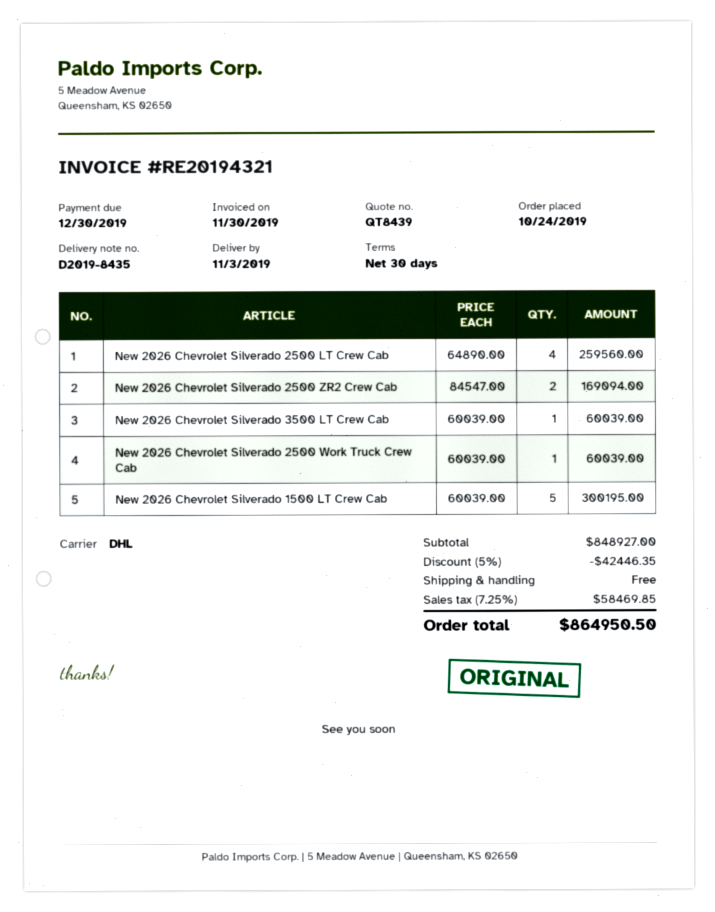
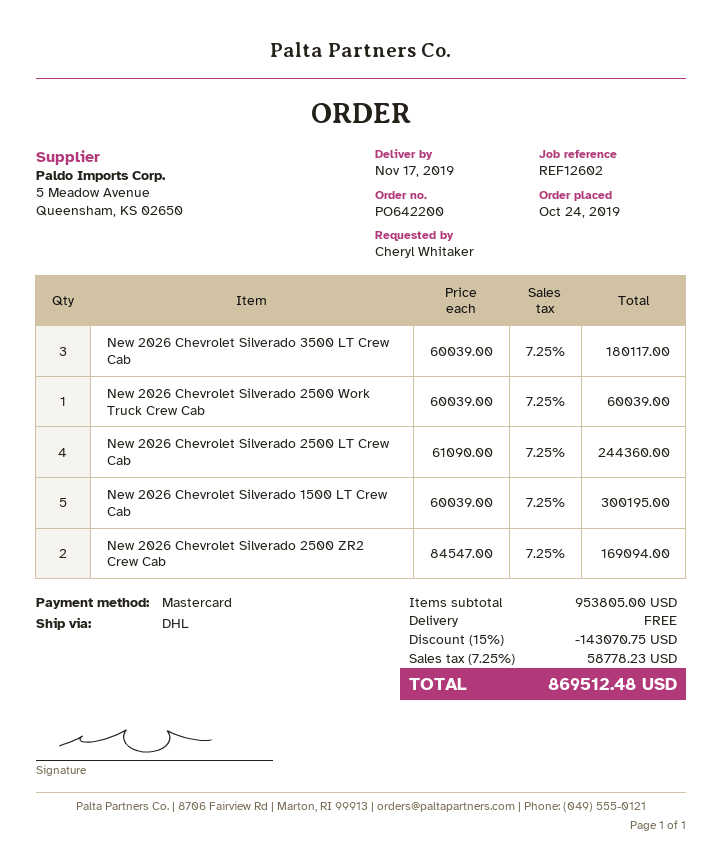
delivery date: 2019-11-03 -> 2019-11-17
New 2026 Chevrolet Silverado 2500 LT Crew Cab: 4 x 64890.00 = 259560.00 -> 4 x 61090.00 = 244360.00
New 2026 Chevrolet Silverado 3500 LT Crew Cab: 1 x 60039.00 = 60039.00 -> 3 x 60039.00 = 180117.00
subtotal: 848927.00 -> 953805.00
discount: 5% = 42446.35 -> 15% = 143070.75
tax: 7.25% = 58469.85 -> 7.25% = 58778.23
total: 864950.50 -> 869512.48

